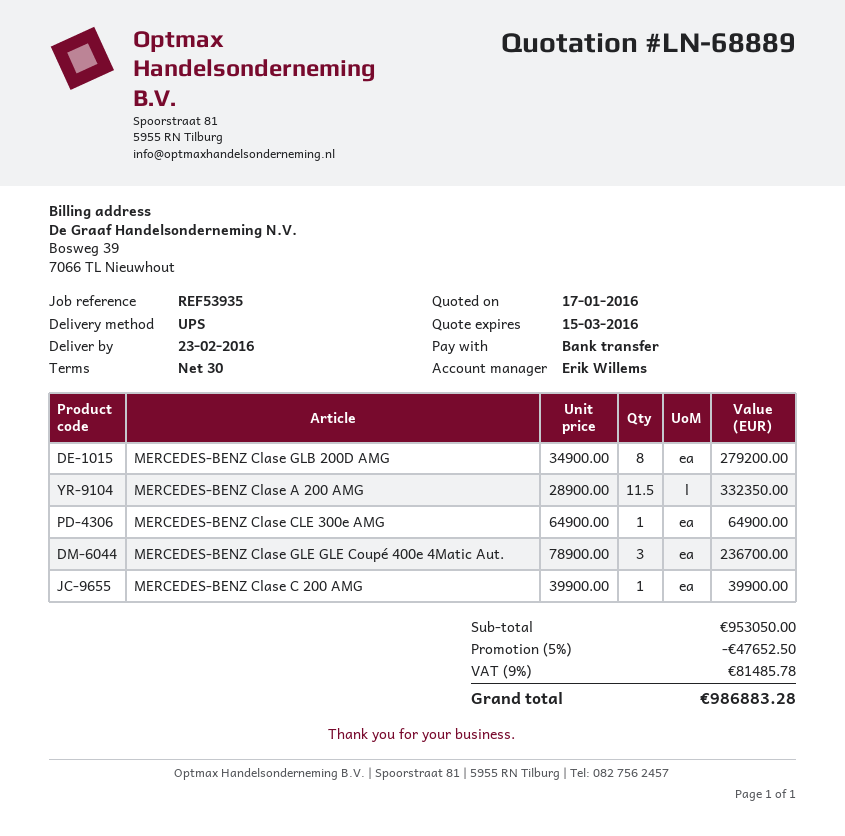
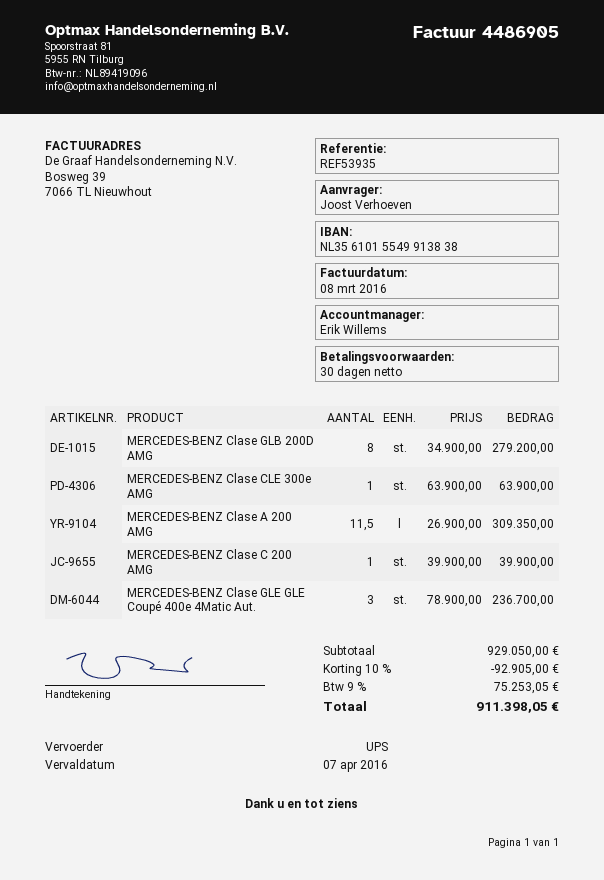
MERCEDES-BENZ Clase A 200 AMG: 11.5 x 28900.00 = 332350.00 -> 11.5 x 26900.00 = 309350.00
MERCEDES-BENZ Clase CLE 300e AMG: 1 x 64900.00 = 64900.00 -> 1 x 63900.00 = 63900.00
subtotal: 953050.00 -> 929050.00
discount: 5% = 47652.50 -> 10% = 92905.00
tax: 9% = 81485.78 -> 9% = 75253.05
total: 986883.28 -> 911398.05

